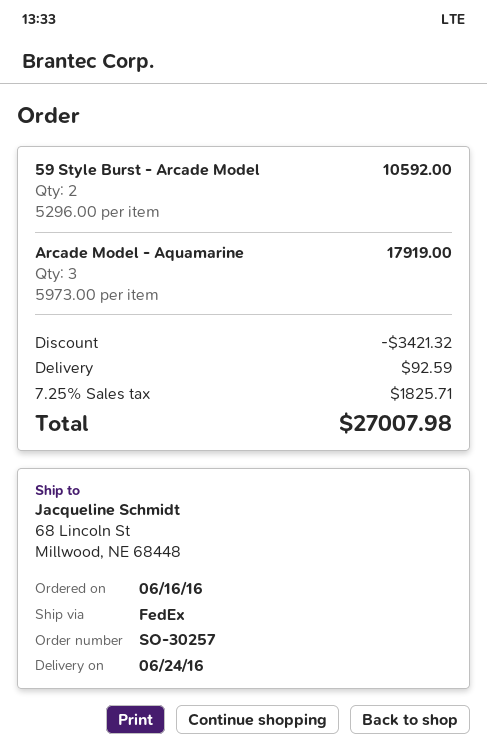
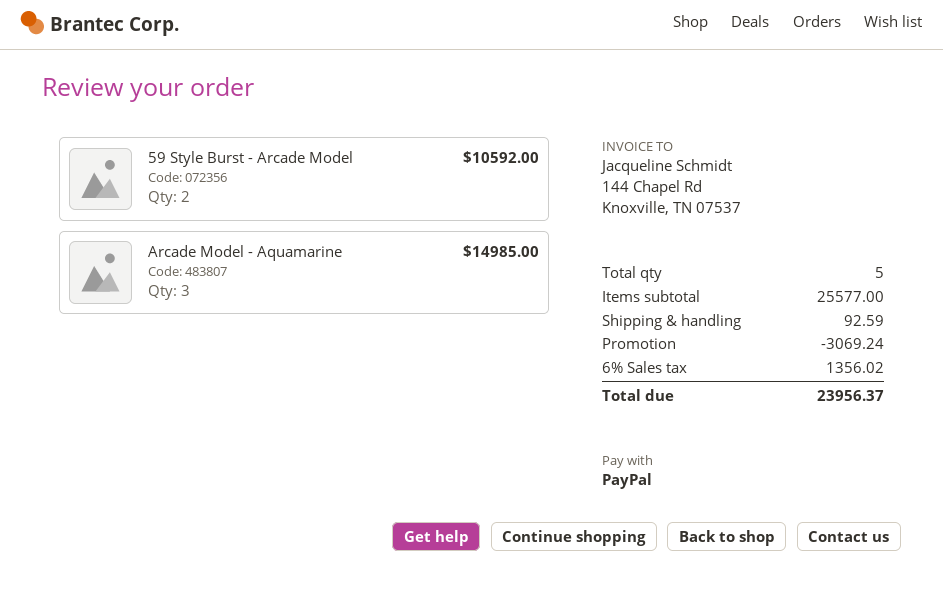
Arcade Model - Aquamarine: 3 for 17919.00 -> 3 for 14985.00
discount: 3421.32 -> 3069.24
tax: 7.25% = 1825.71 -> 6% = 1356.02
total: 27007.98 -> 23956.37

